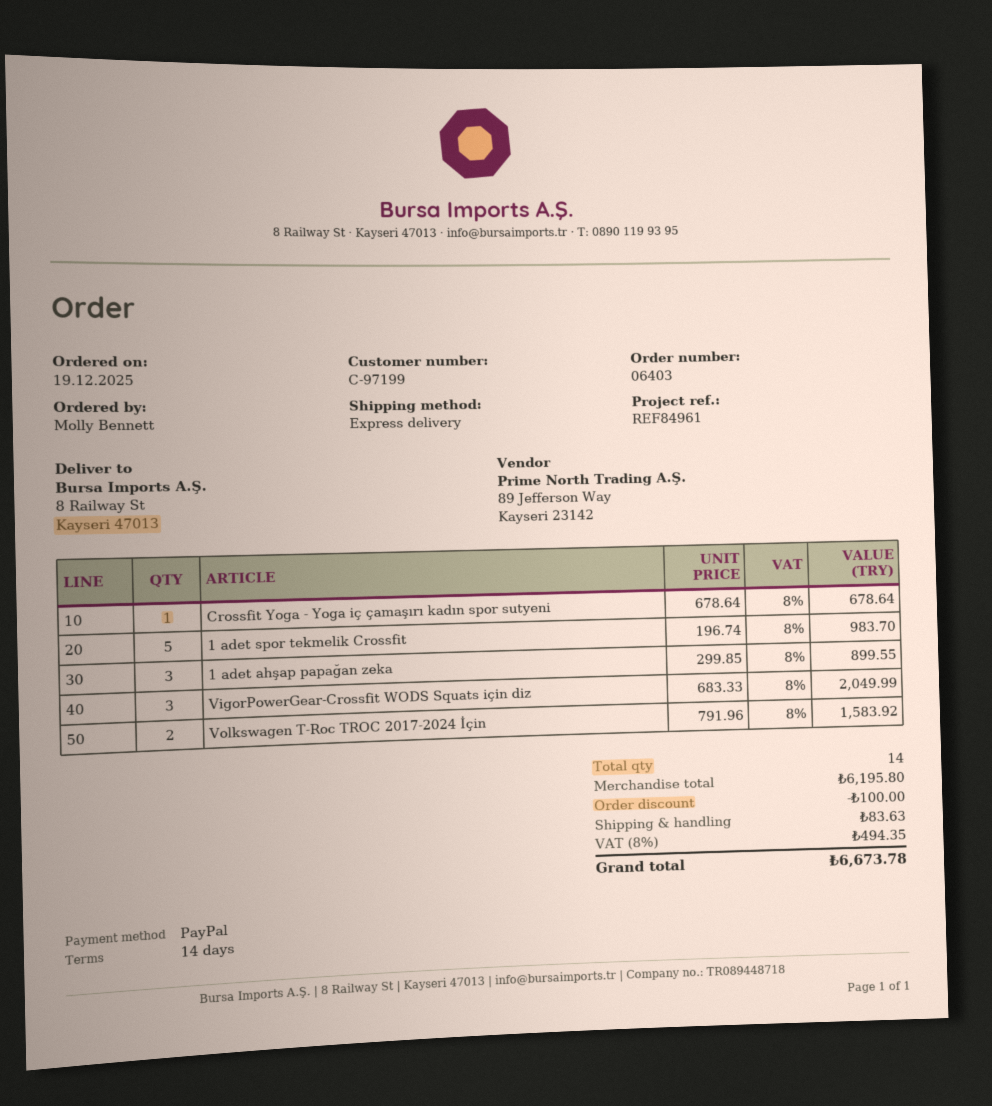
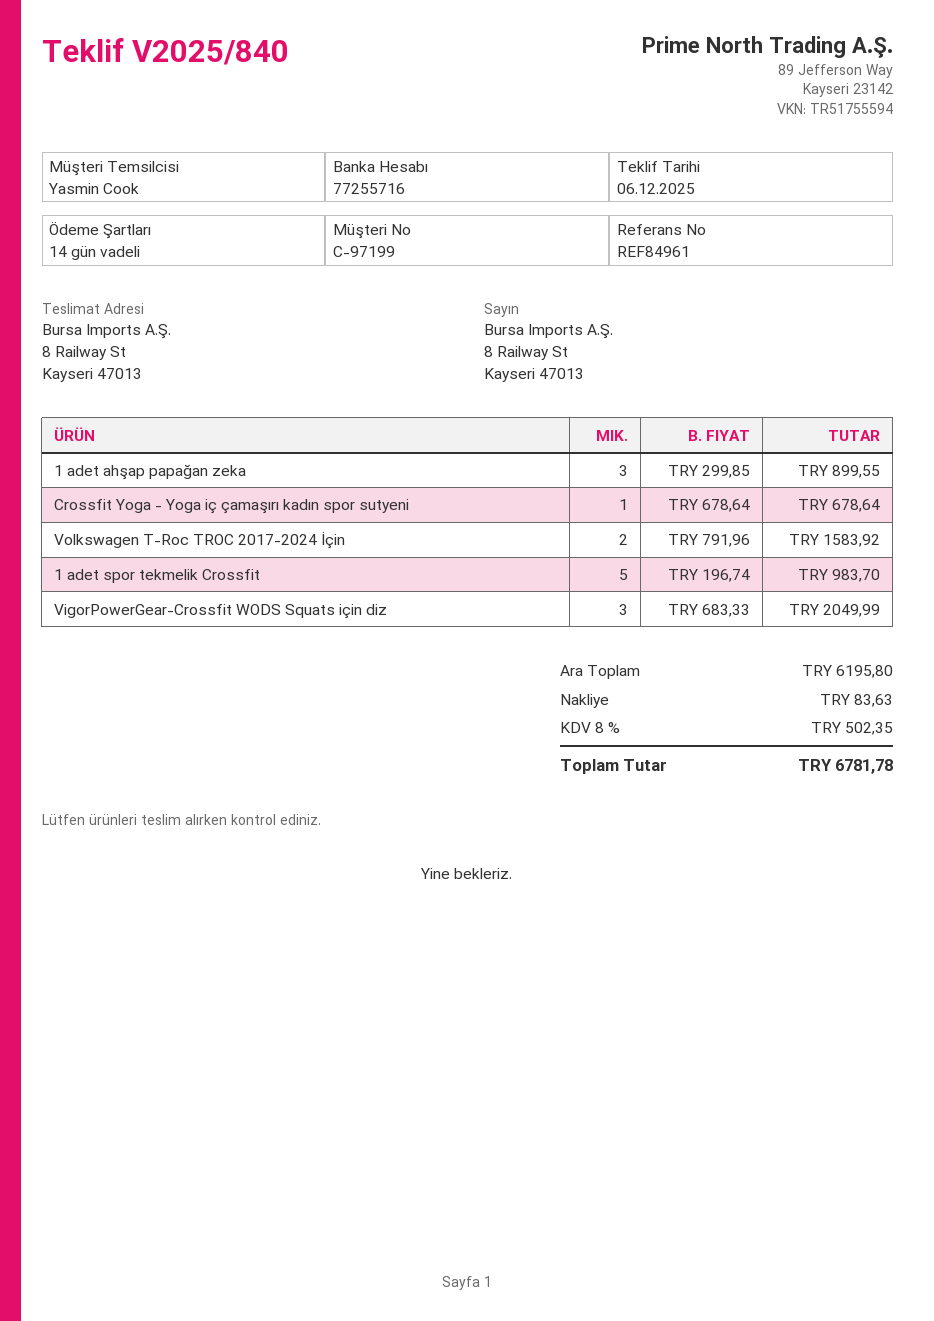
discount: 100.00 -> none
tax: 8% = 494.35 -> 8% = 502.35
total: 6673.78 -> 6781.78

